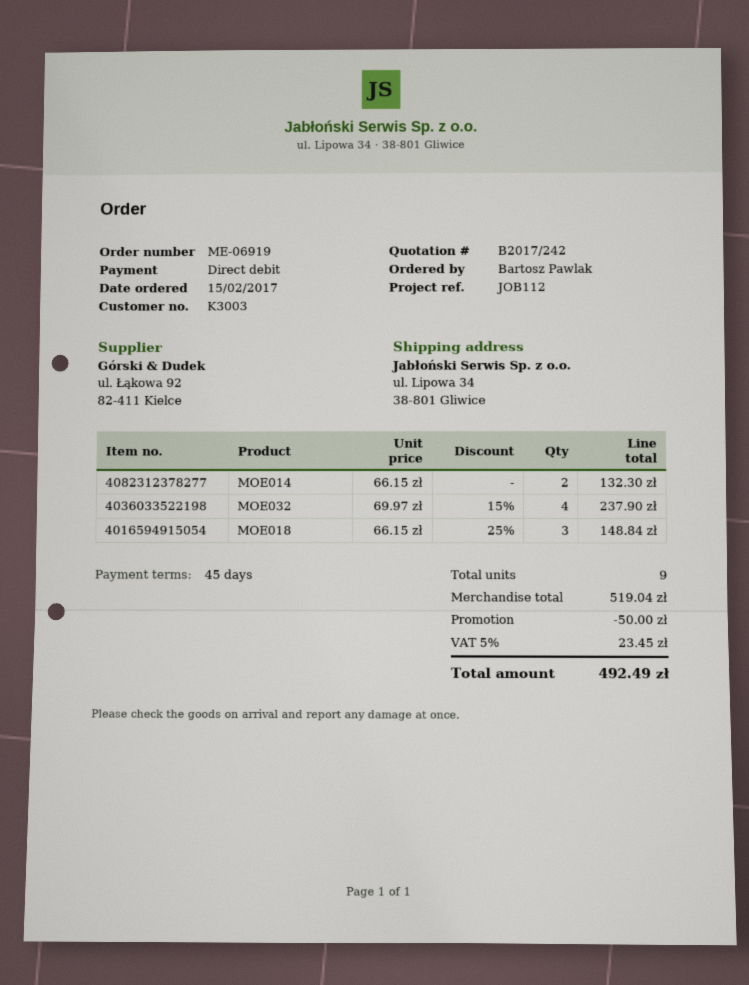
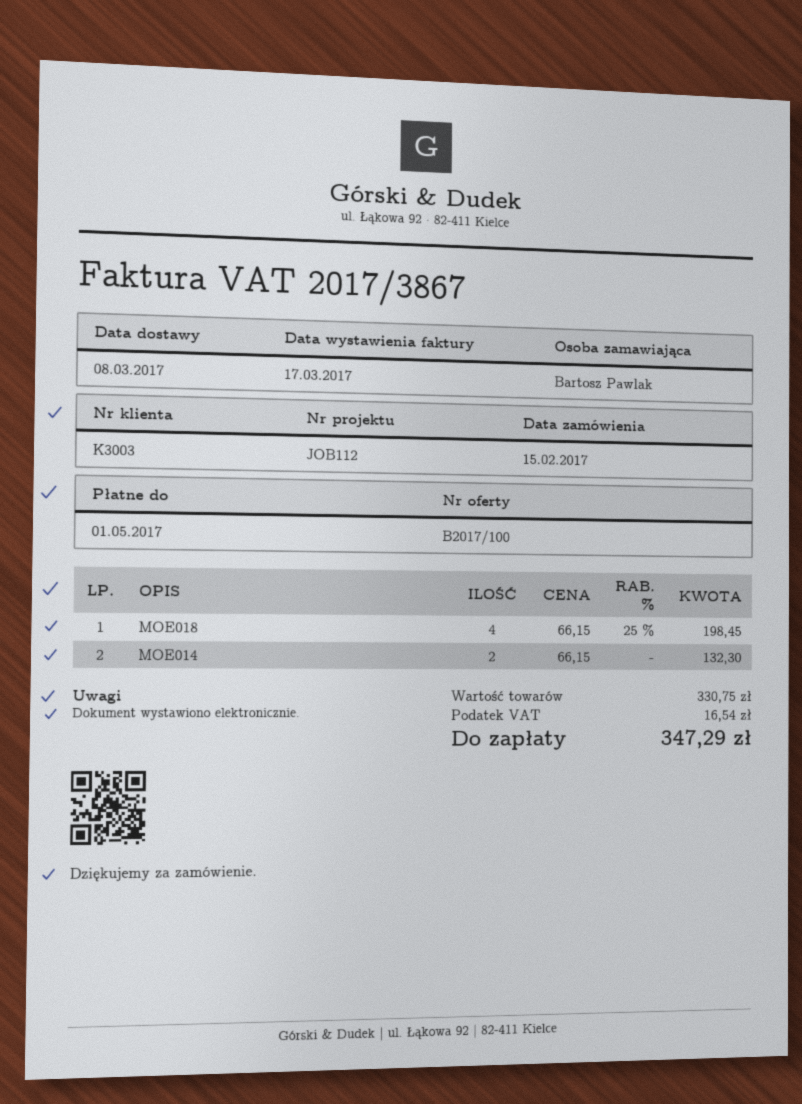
quote number: B2017/242 -> B2017/100
MOE032: 4 x 69.97 - 15% = 237.90 -> none
MOE018: 3 x 66.15 - 25% = 148.84 -> 4 x 66.15 - 25% = 198.45
subtotal: 519.04 -> 330.75
discount: 50.00 -> none
tax: 23.45 -> 16.54
total: 492.49 -> 347.29

